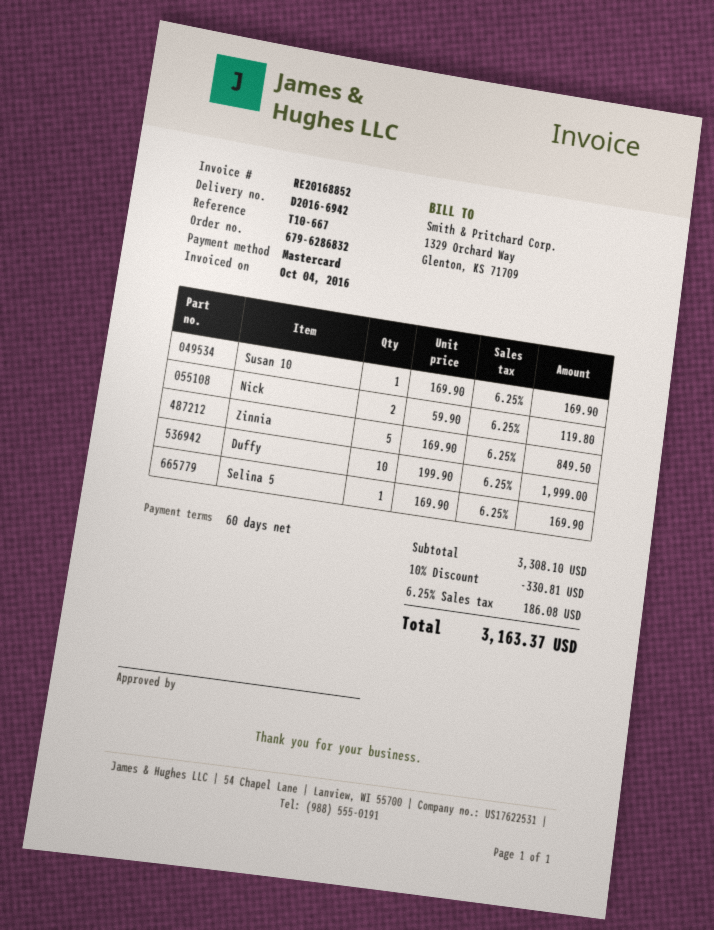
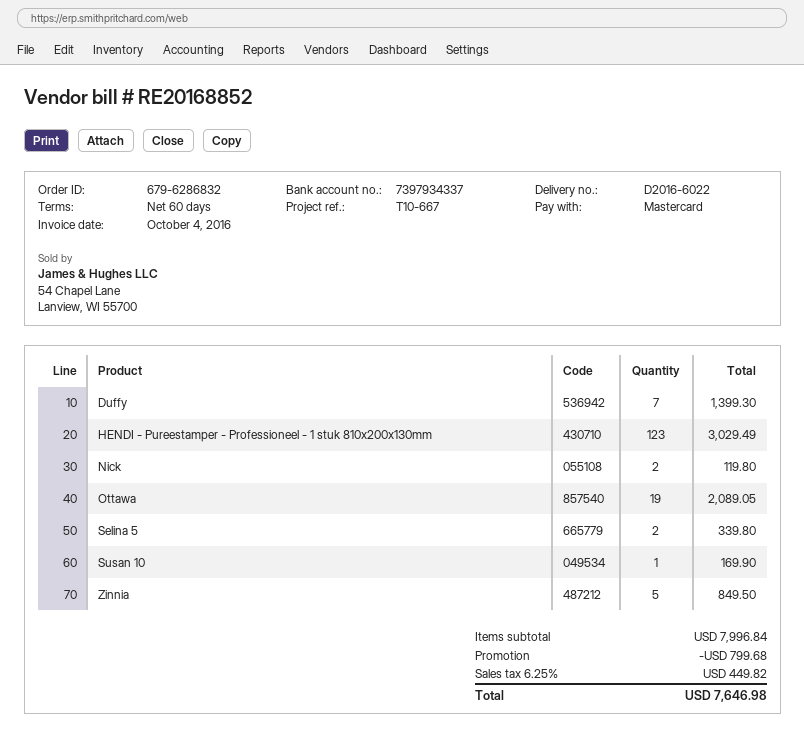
delivery note number: D2016-6942 -> D2016-6022
Duffy: 10 for 1999.00 -> 7 for 1399.30
Selina 5: 1 for 169.90 -> 2 for 339.80
HENDI - Pureestamper - Professioneel - 1 stuk 810x200x130mm: none -> 123 for 3029.49
Ottawa: none -> 19 for 2089.05
subtotal: 3308.10 -> 7996.84
discount: 330.81 -> 799.68
tax: 6.25% = 186.08 -> 6.25% = 449.82
total: 3163.37 -> 7646.98

